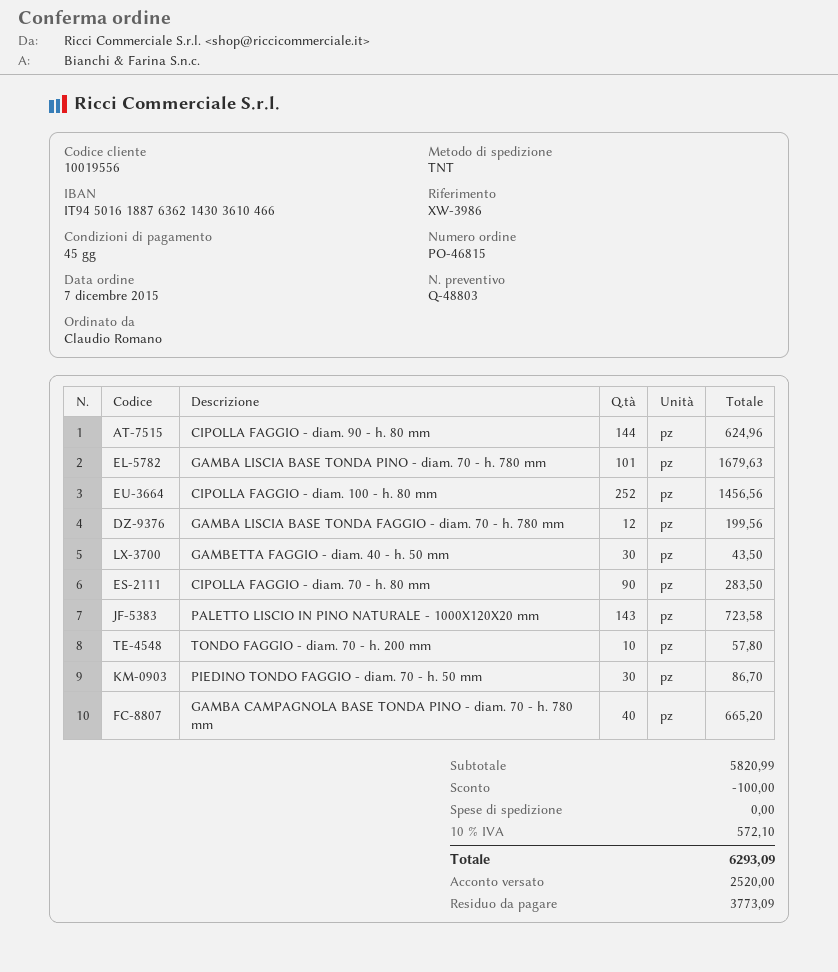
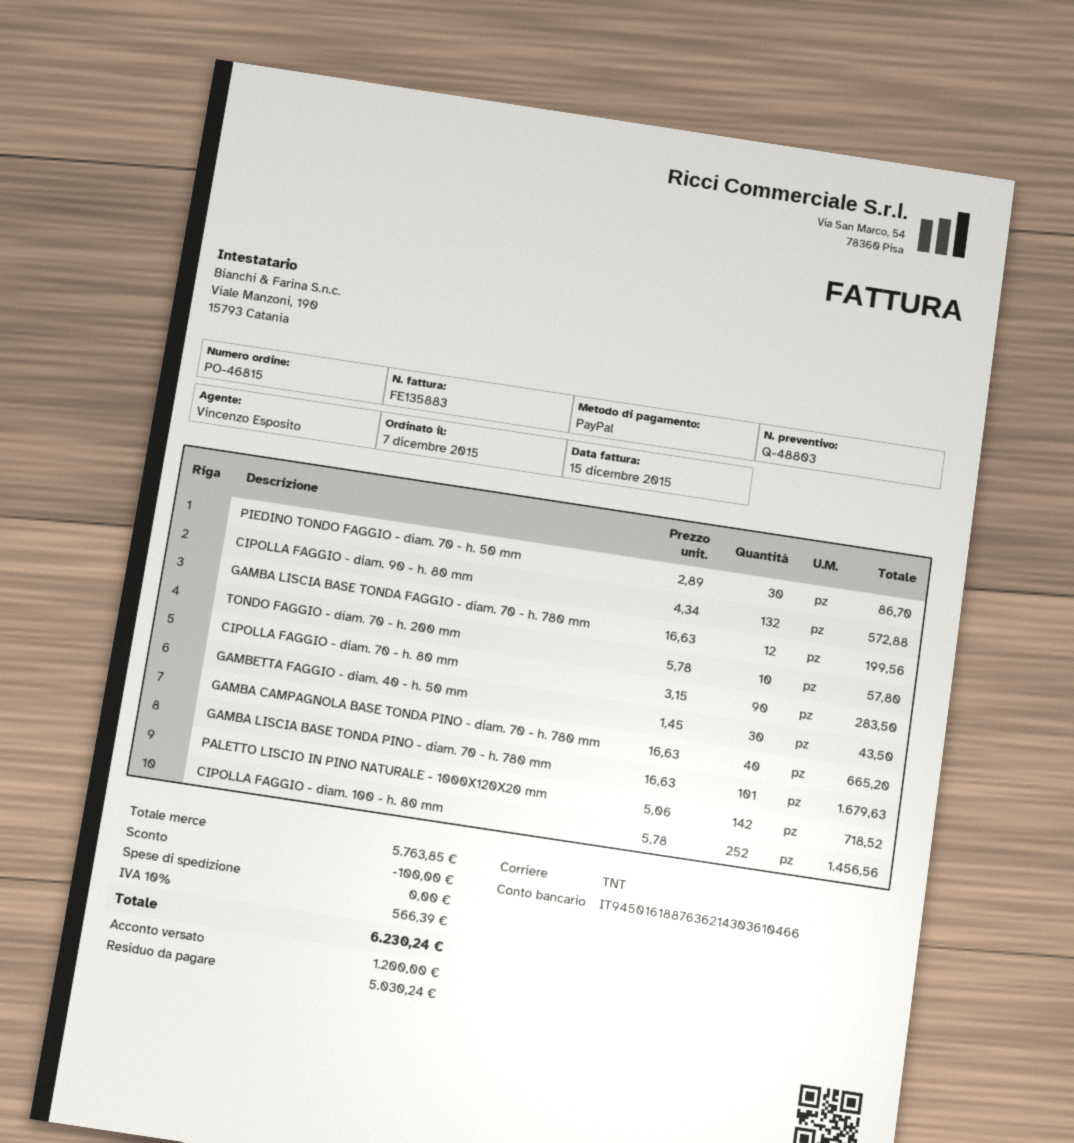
CIPOLLA FAGGIO - diam. 90 - h. 80 mm: 144 for 624.96 -> 132 for 572.88
PALETTO LISCIO IN PINO NATURALE - 1000X120X20 mm: 143 for 723.58 -> 142 for 718.52
subtotal: 5820.99 -> 5763.85
tax: 10% = 572.10 -> 10% = 566.39
total: 6293.09 -> 6230.24
deposit: 2520.00 -> 1200.00
balance: 3773.09 -> 5030.24

